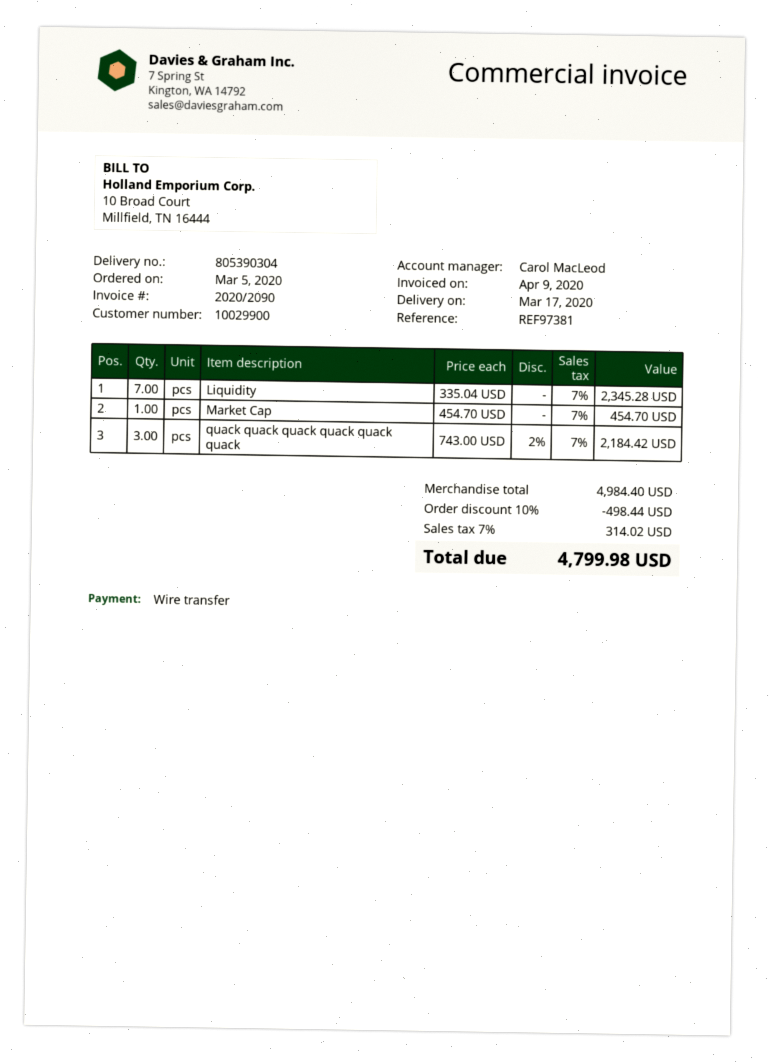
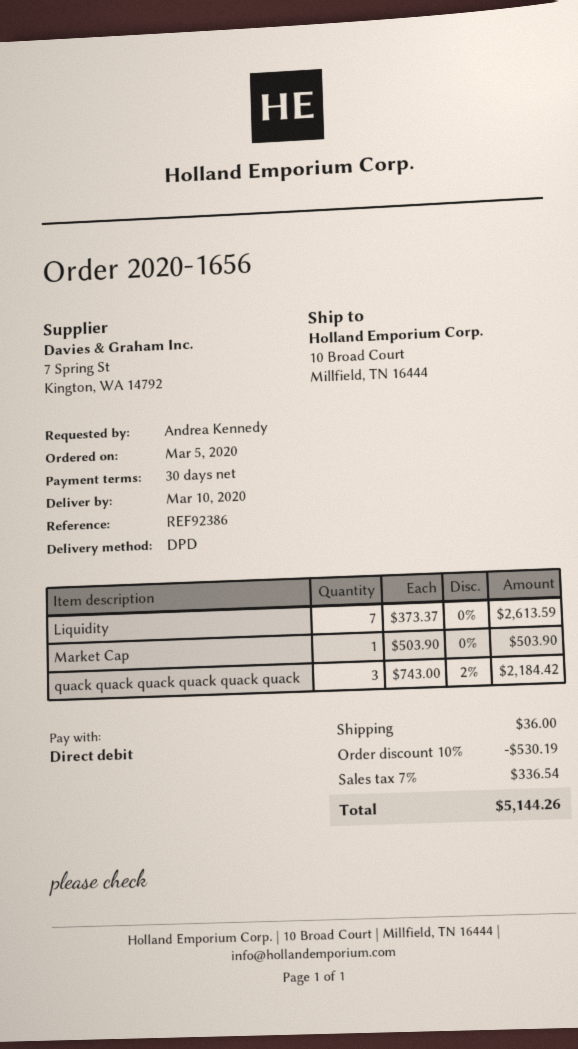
delivery date: 2020-03-17 -> 2020-03-10
reference: REF97381 -> REF92386
payment method: bank transfer -> direct debit
Liquidity: 7 x 335.04 = 2345.28 -> 7 x 373.37 = 2613.59
Market Cap: 1 x 454.70 = 454.70 -> 1 x 503.90 = 503.90
discount: 10% = 498.44 -> 10% = 530.19
shipping: none -> 36.00
tax: 7% = 314.02 -> 7% = 336.54
total: 4799.98 -> 5144.26

